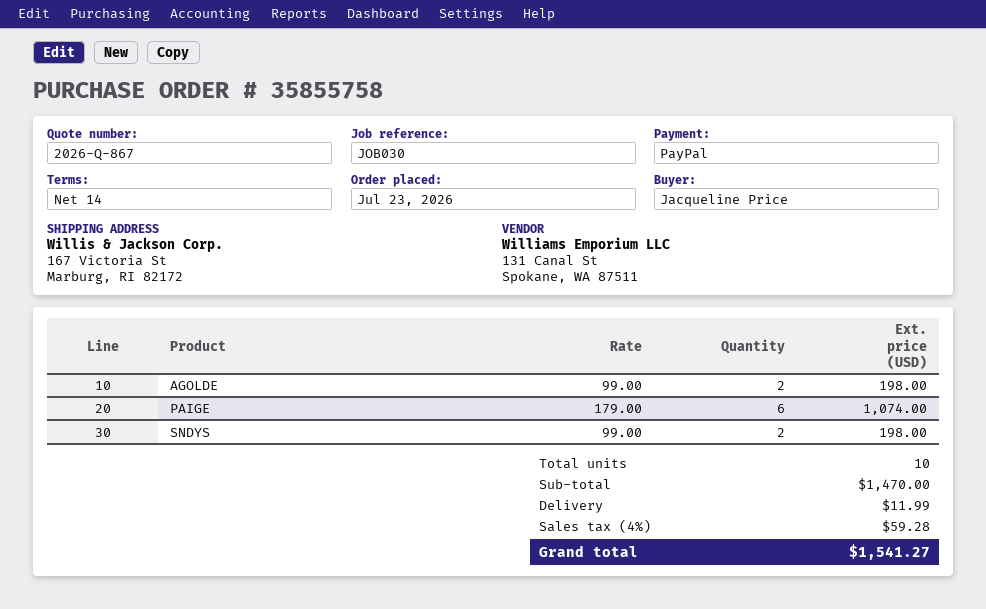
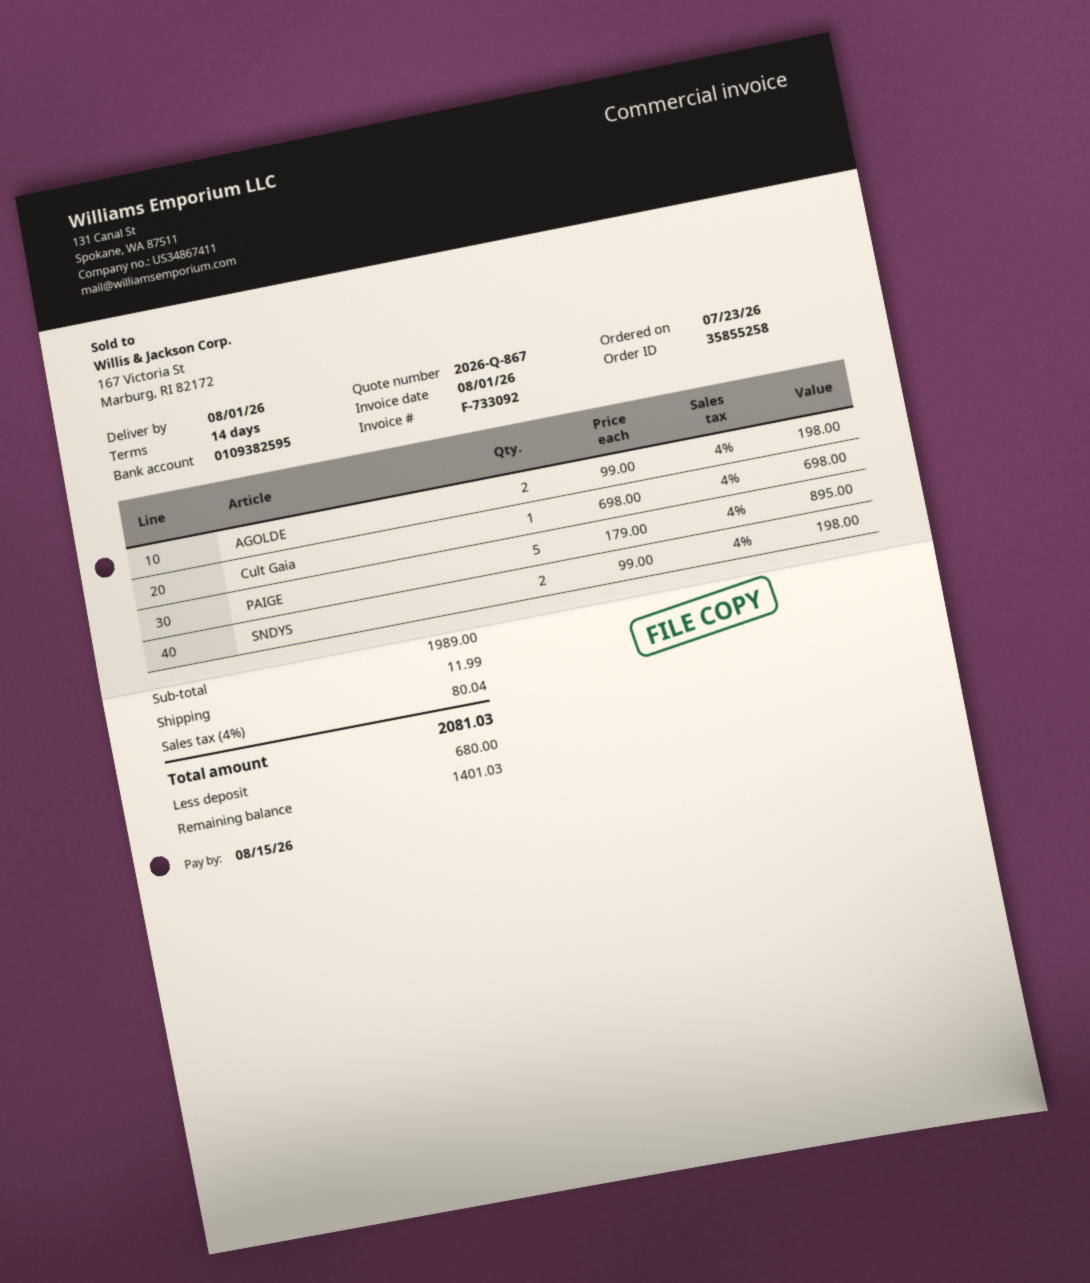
order number: 35855758 -> 35855258
PAIGE: 6 x 179.00 = 1074.00 -> 5 x 179.00 = 895.00
Cult Gaia: none -> 1 x 698.00 = 698.00
subtotal: 1470.00 -> 1989.00
tax: 4% = 59.28 -> 4% = 80.04
total: 1541.27 -> 2081.03

